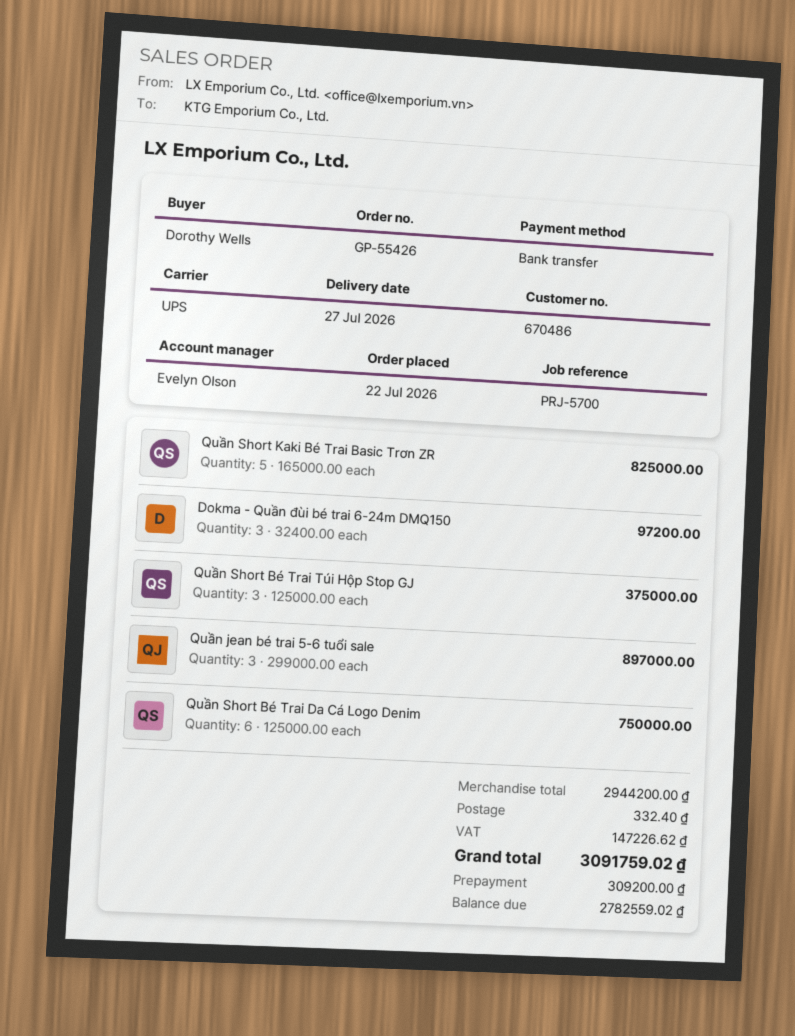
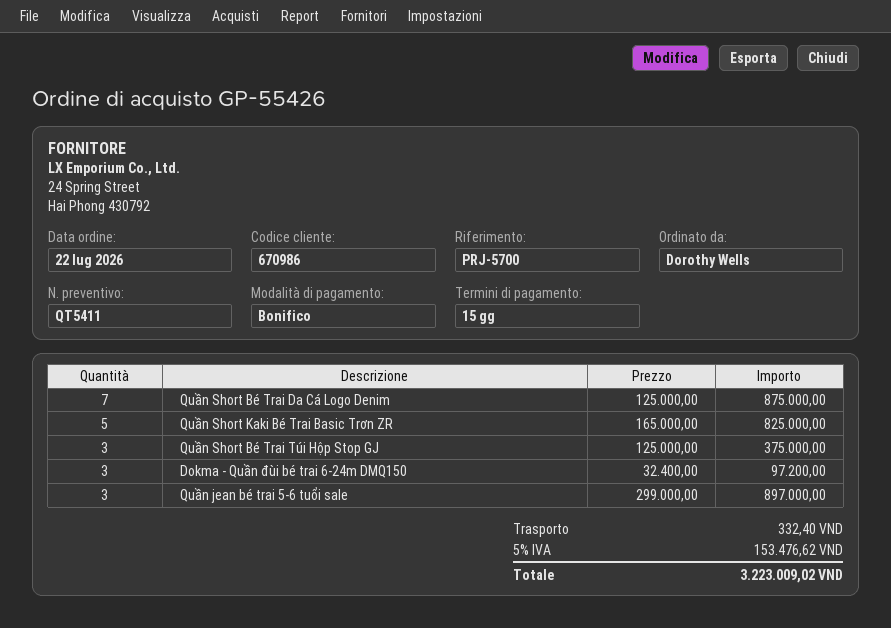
customer number: 670486 -> 670986
Quần Short Bé Trai Da Cá Logo Denim: 6 x 125000.00 = 750000.00 -> 7 x 125000.00 = 875000.00
tax: 147226.62 -> 153476.62
total: 3091759.02 -> 3223009.02

